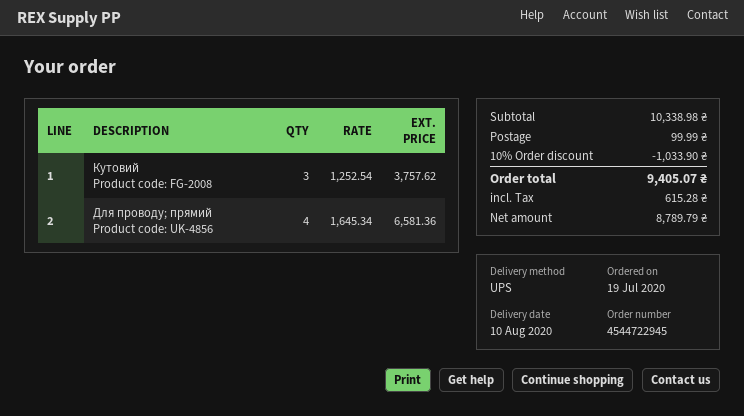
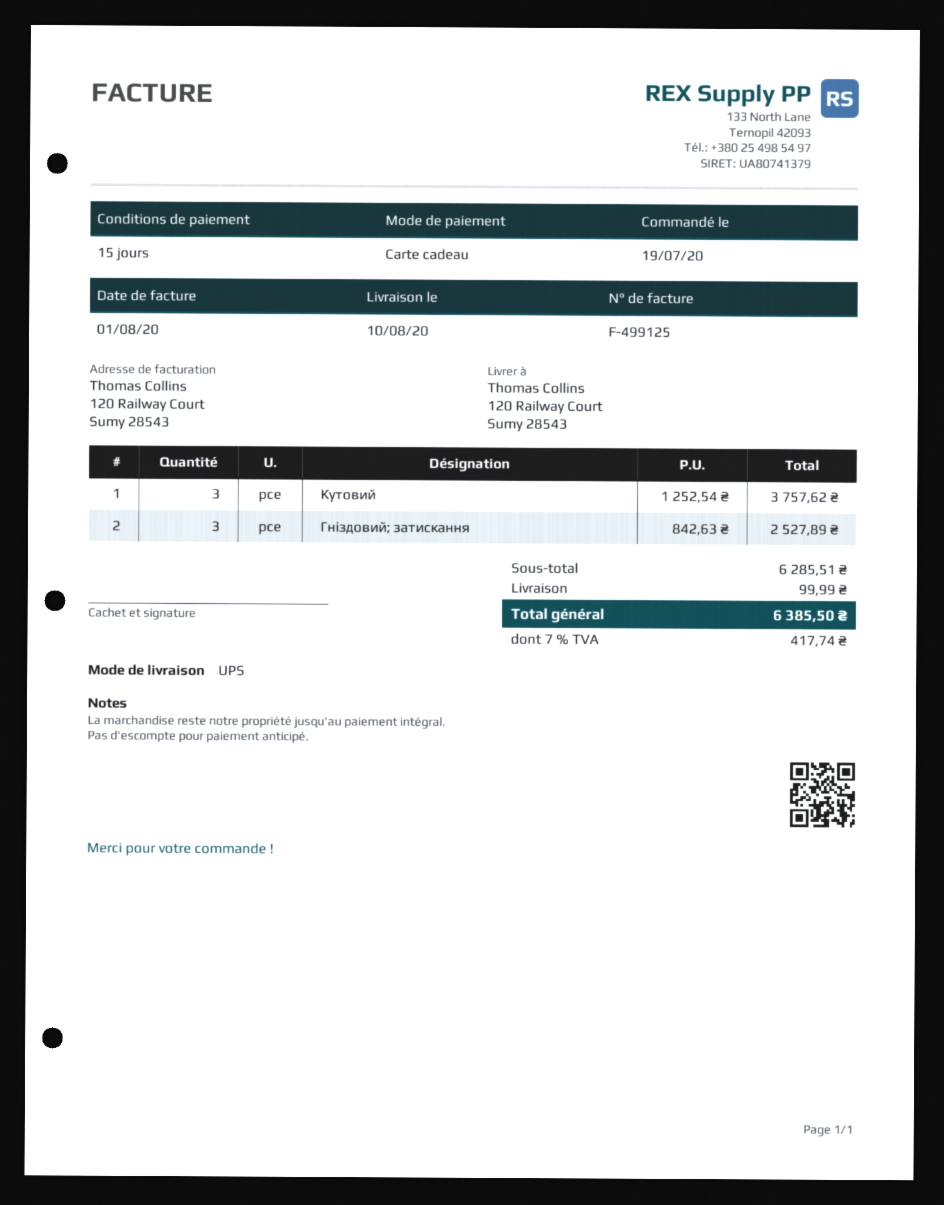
Для проводу; прямий: 4 x 1645.34 = 6581.36 -> none
Гніздовий; затискання: none -> 3 x 842.63 = 2527.89
subtotal: 10338.98 -> 6285.51
discount: 10% = 1033.90 -> none
tax: 615.28 -> 417.74
total: 9405.07 -> 6385.50

